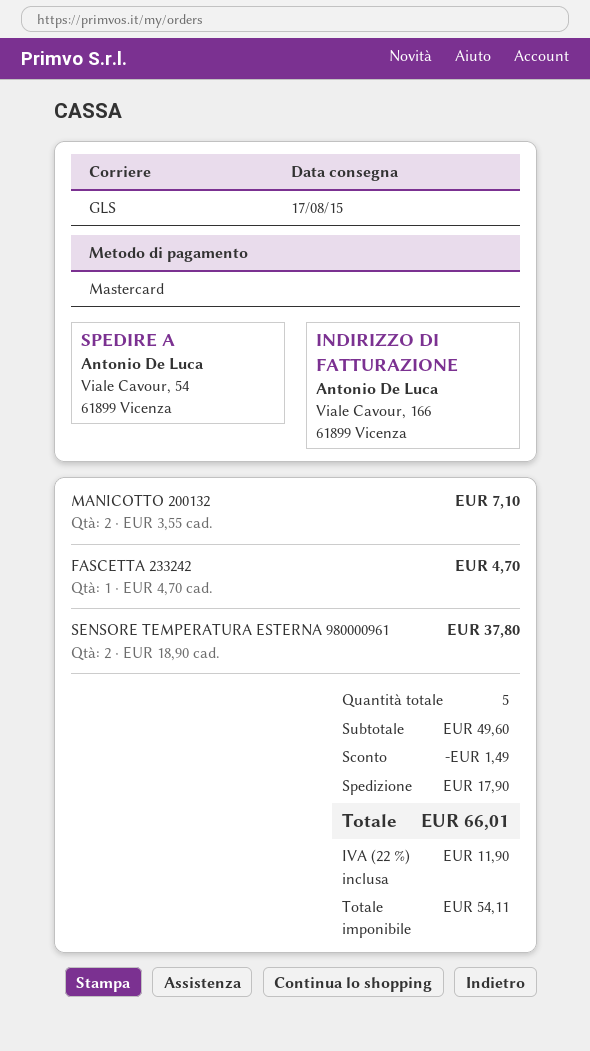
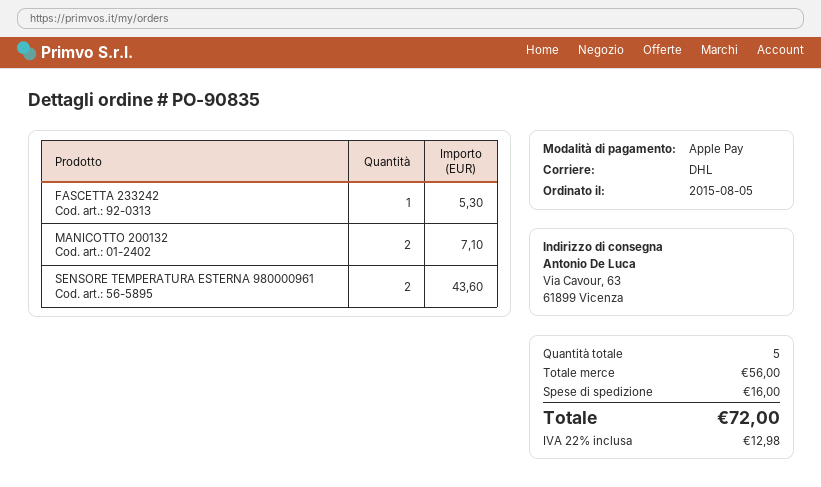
payment method: Mastercard -> Apple Pay
shipping method: GLS -> DHL
ship to: Viale Cavour, 54, 61899 Vicenza -> Via Cavour, 63, 61899 Vicenza
FASCETTA 233242: 1 for 4.70 -> 1 for 5.30
SENSORE TEMPERATURA ESTERNA 980000961: 2 for 37.80 -> 2 for 43.60
subtotal: 49.60 -> 56.00
discount: 1.49 -> none
shipping: 17.90 -> 16.00
tax: 22% = 11.90 -> 22% = 12.98
total: 66.01 -> 72.00

